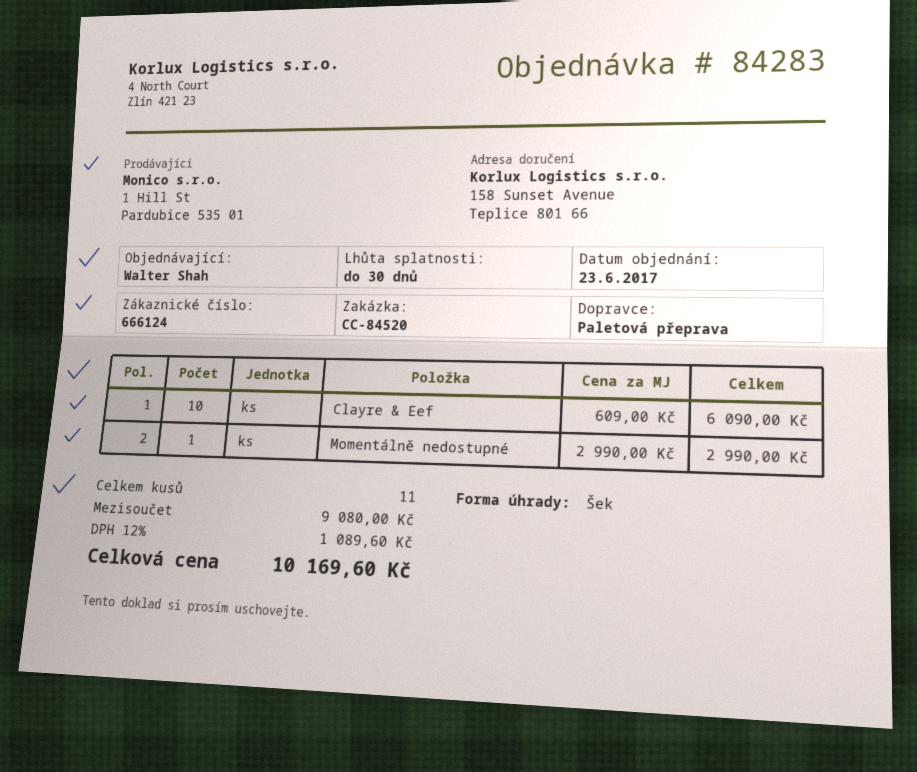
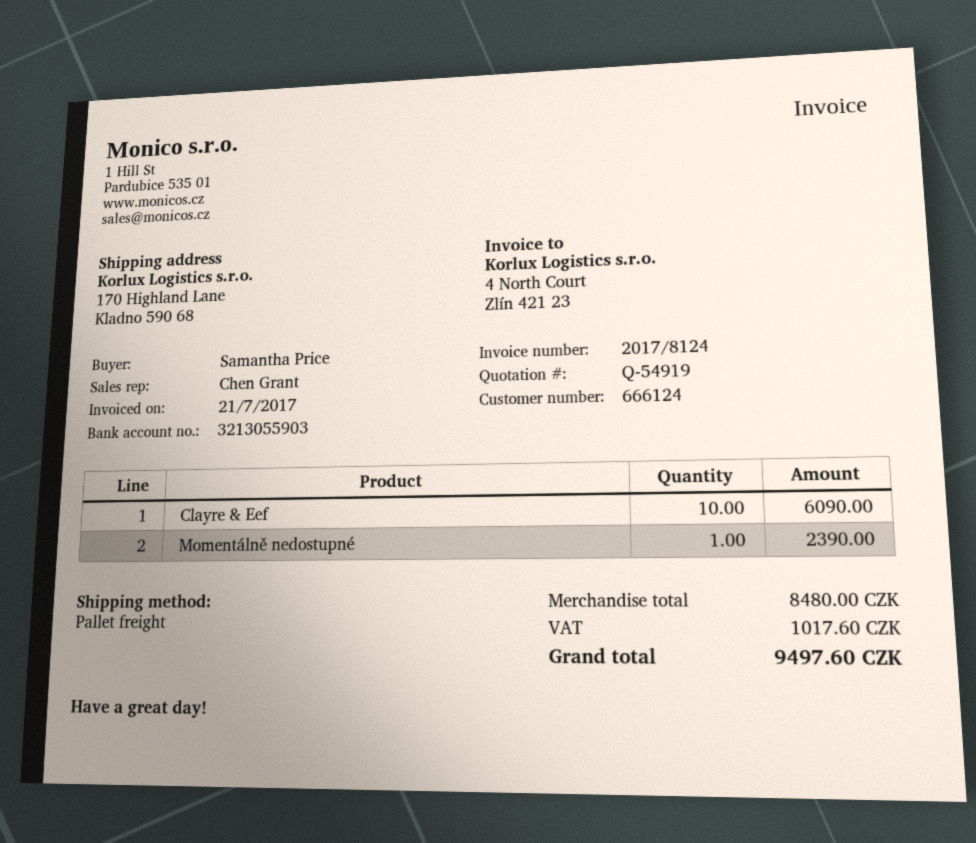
ordered by: Walter Shah -> Samantha Price
ship to: 158 Sunset Avenue, Teplice 801 66 -> 170 Highland Lane, Kladno 590 68
Momentálně nedostupné: 1 for 2990.00 -> 1 for 2390.00
subtotal: 9080.00 -> 8480.00
tax: 1089.60 -> 1017.60
total: 10169.60 -> 9497.60

